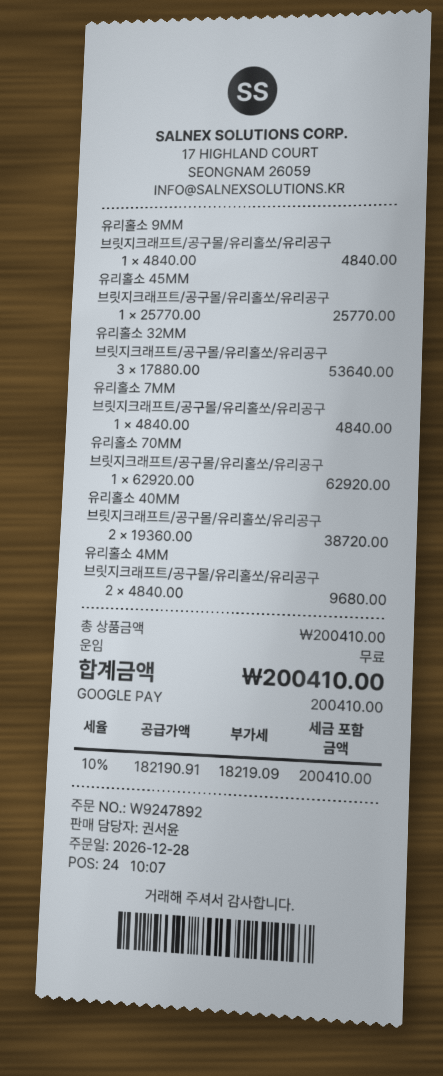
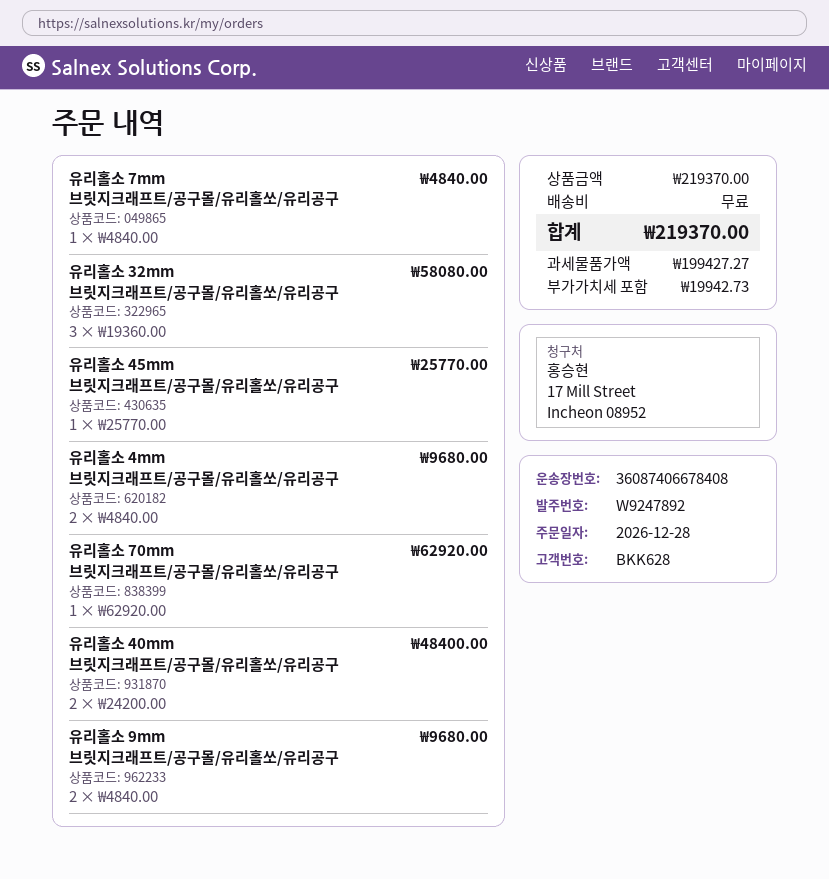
유리홀소 9MM 브릿지크래프트/공구몰/유리홀쏘/유리공구: 1 x 4840.00 = 4840.00 -> 2 x 4840.00 = 9680.00
유리홀소 32MM 브릿지크래프트/공구몰/유리홀쏘/유리공구: 3 x 17880.00 = 53640.00 -> 3 x 19360.00 = 58080.00
유리홀소 40MM 브릿지크래프트/공구몰/유리홀쏘/유리공구: 2 x 19360.00 = 38720.00 -> 2 x 24200.00 = 48400.00
subtotal: 200410.00 -> 219370.00
net: 182190.91 -> 199427.27
tax: 18219.09 -> 19942.73
total: 200410.00 -> 219370.00

